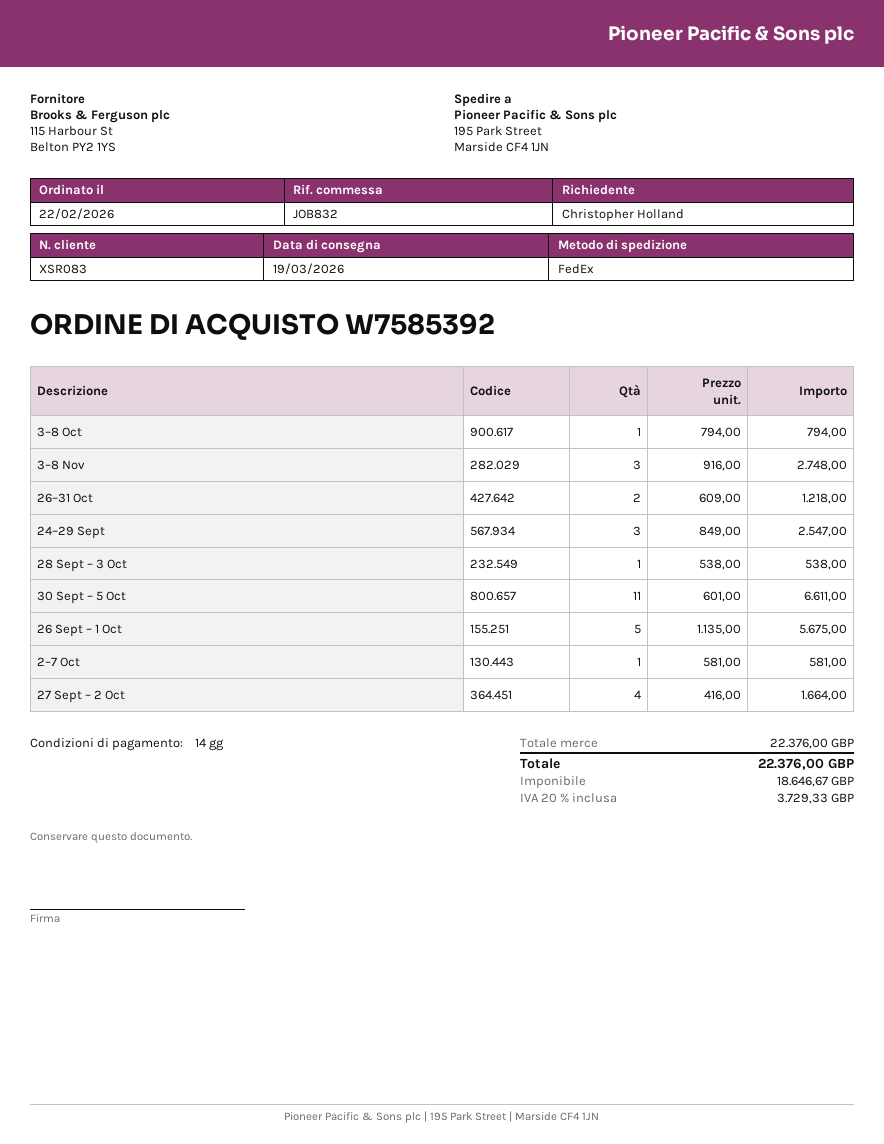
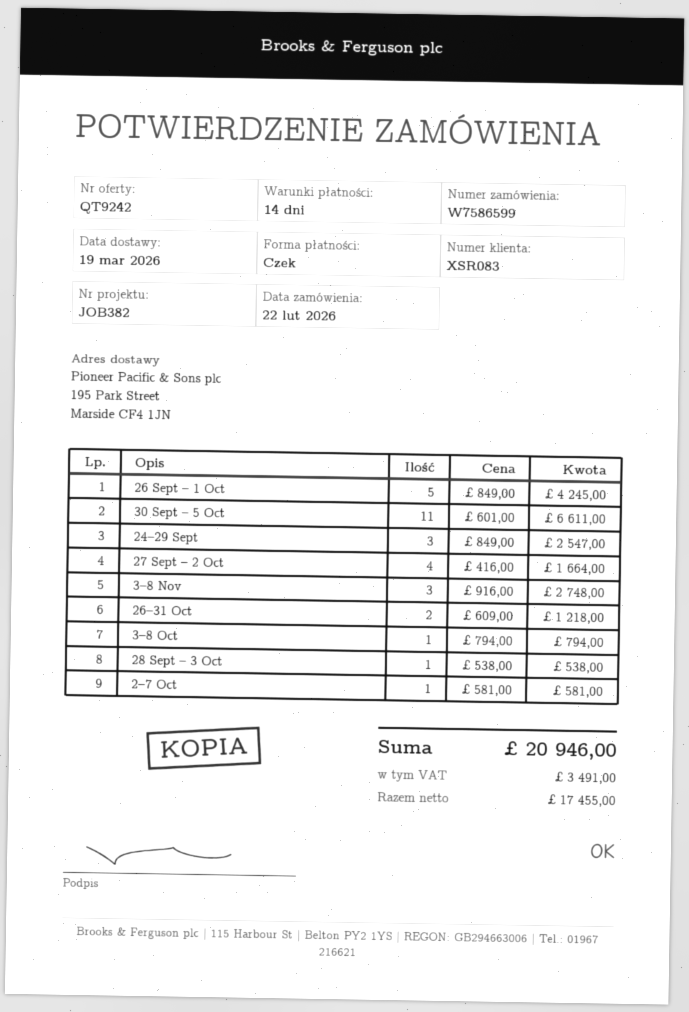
order number: W7585392 -> W7586599
reference: JOB832 -> JOB382
26 Sept – 1 Oct: 5 x 1135.00 = 5675.00 -> 5 x 849.00 = 4245.00
net: 18646.67 -> 17455.00
tax: 3729.33 -> 3491.00
total: 22376.00 -> 20946.00

